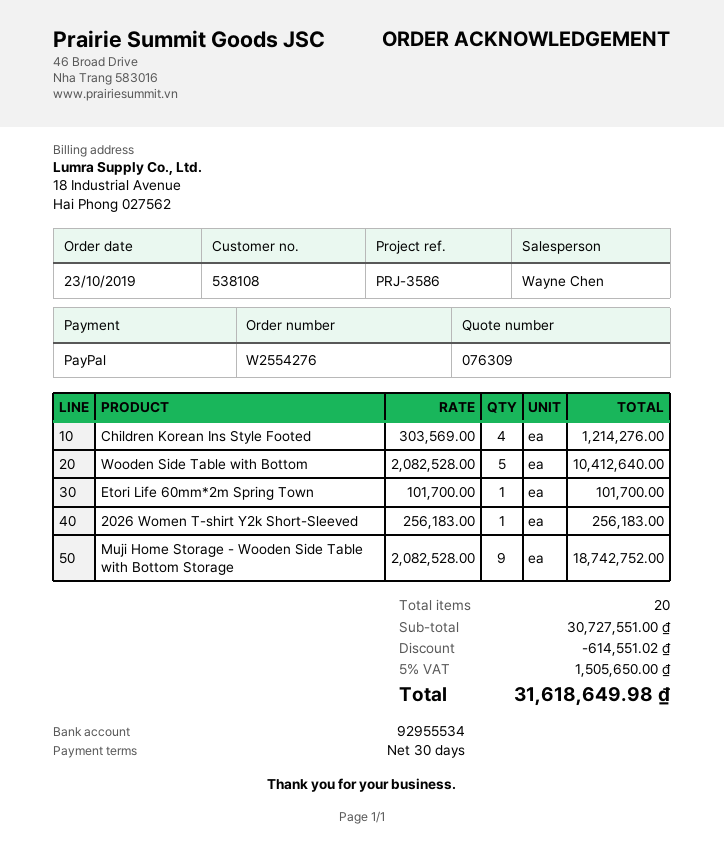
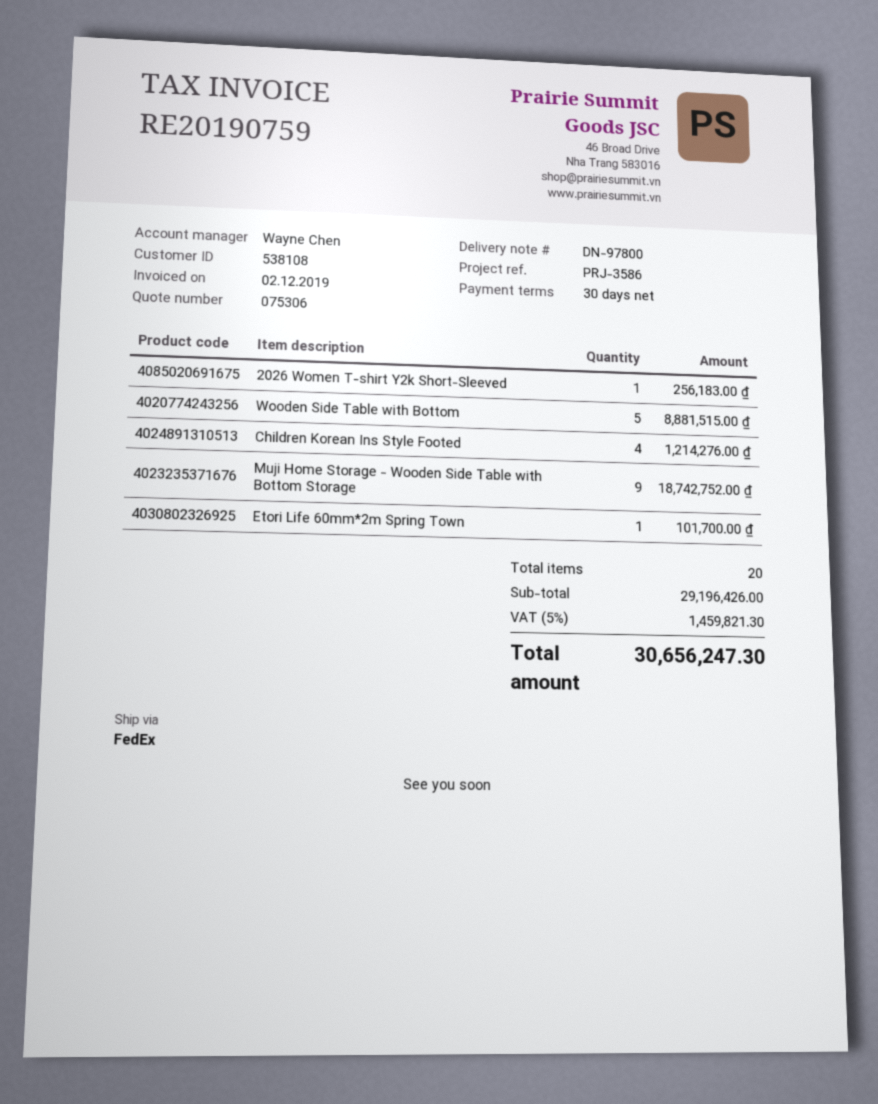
quote number: 076309 -> 075306
Wooden Side Table with Bottom: 5 for 10412640.00 -> 5 for 8881515.00
subtotal: 30727551.00 -> 29196426.00
discount: 614551.02 -> none
tax: 5% = 1505650.00 -> 5% = 1459821.30
total: 31618649.98 -> 30656247.30

